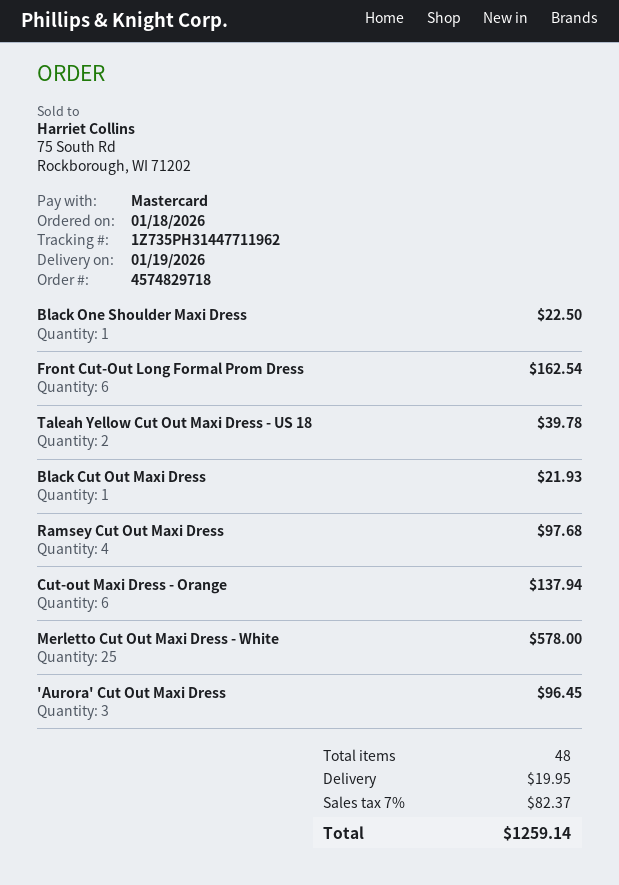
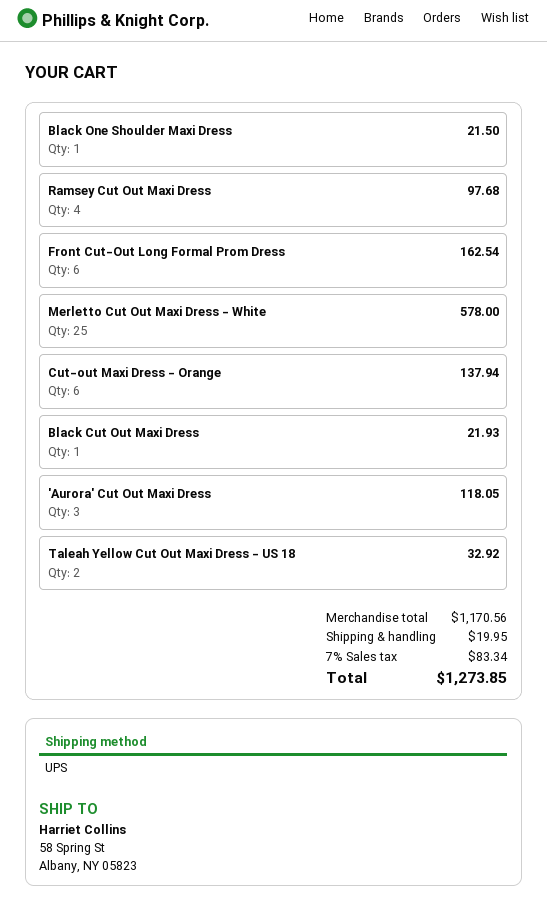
Black One Shoulder Maxi Dress: 1 for 22.50 -> 1 for 21.50
Taleah Yellow Cut Out Maxi Dress - US 18: 2 for 39.78 -> 2 for 32.92
'Aurora' Cut Out Maxi Dress: 3 for 96.45 -> 3 for 118.05
tax: 7% = 82.37 -> 7% = 83.34
total: 1259.14 -> 1273.85

